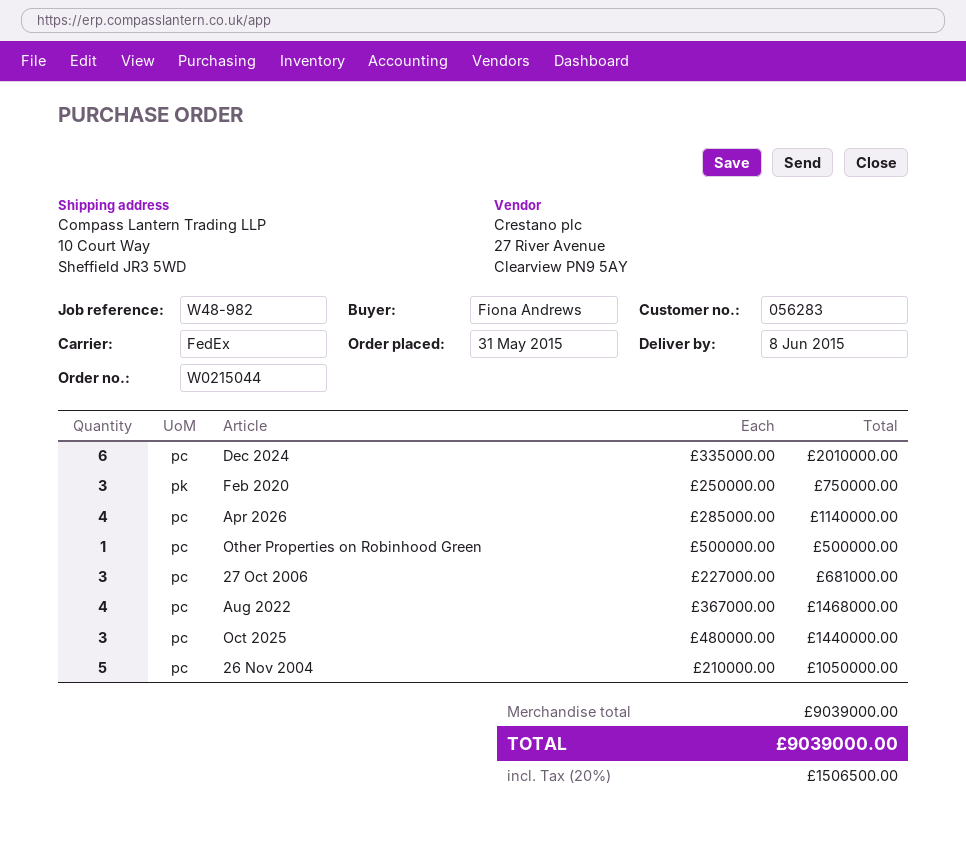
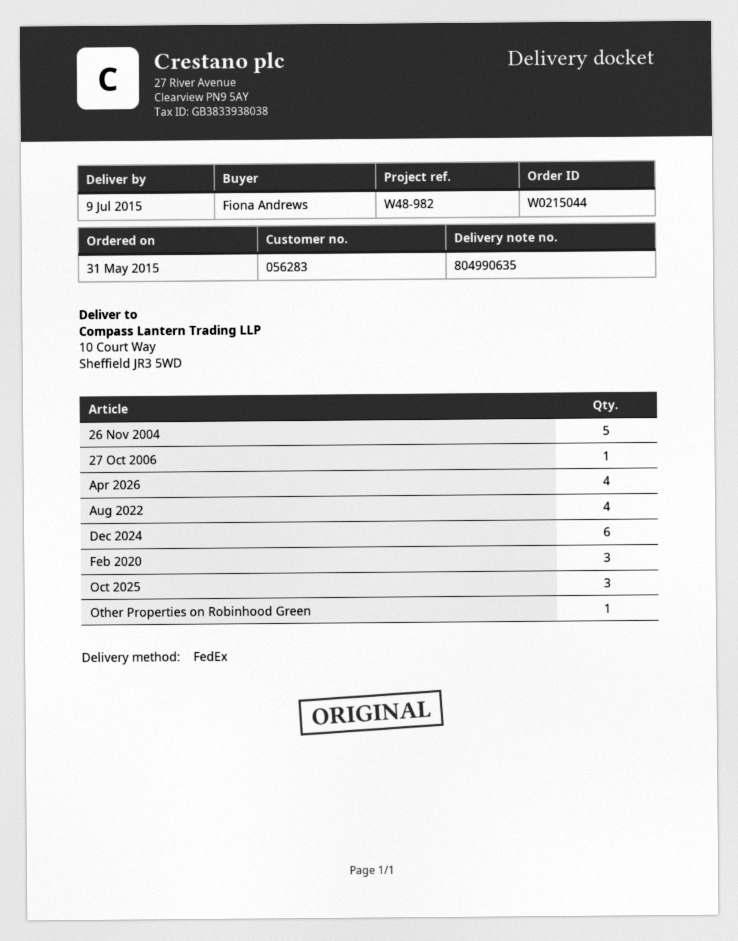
delivery date: 2015-06-08 -> 2015-07-09
27 Oct 2006: 3 -> 1

